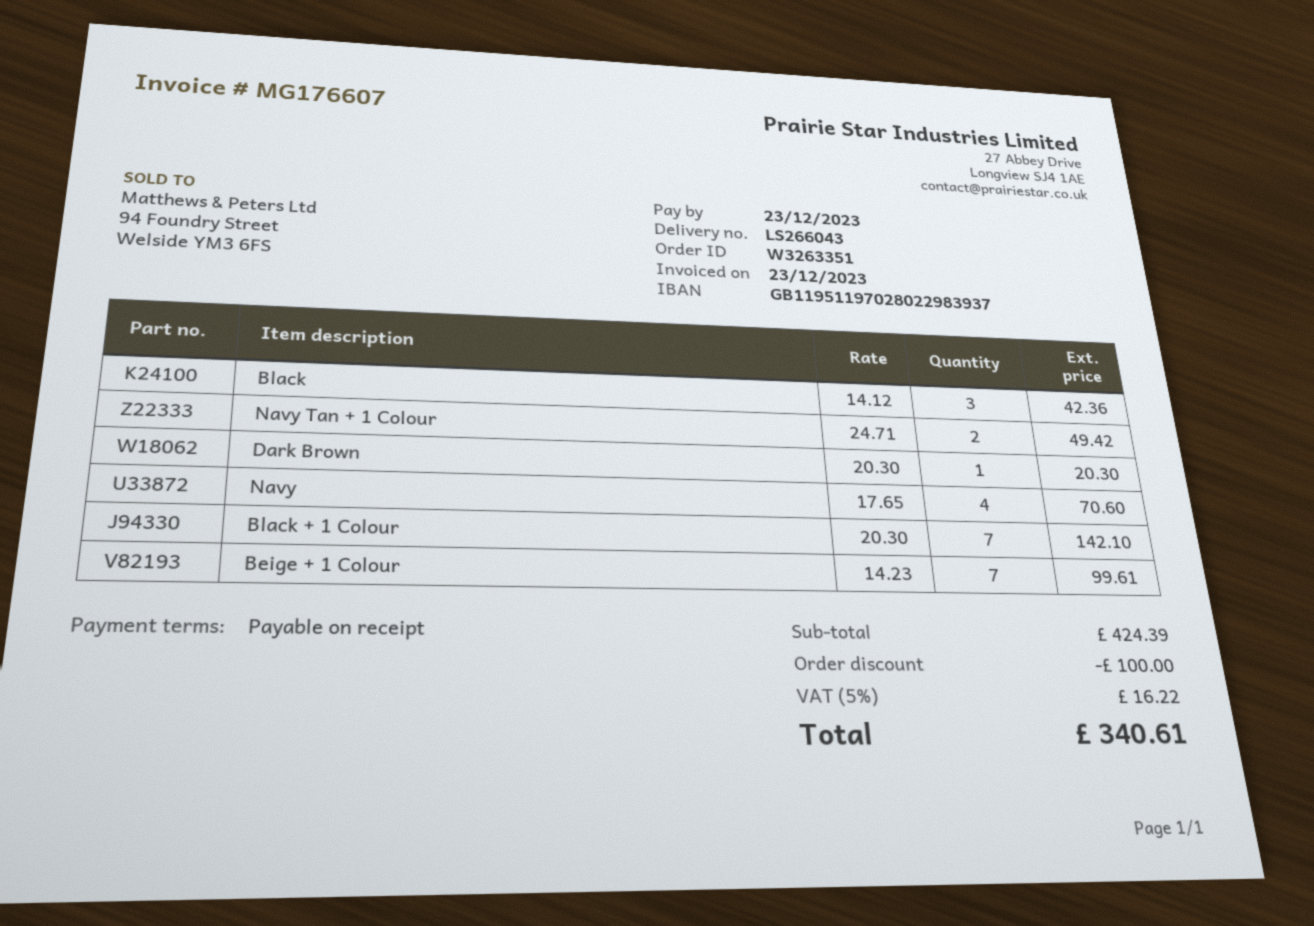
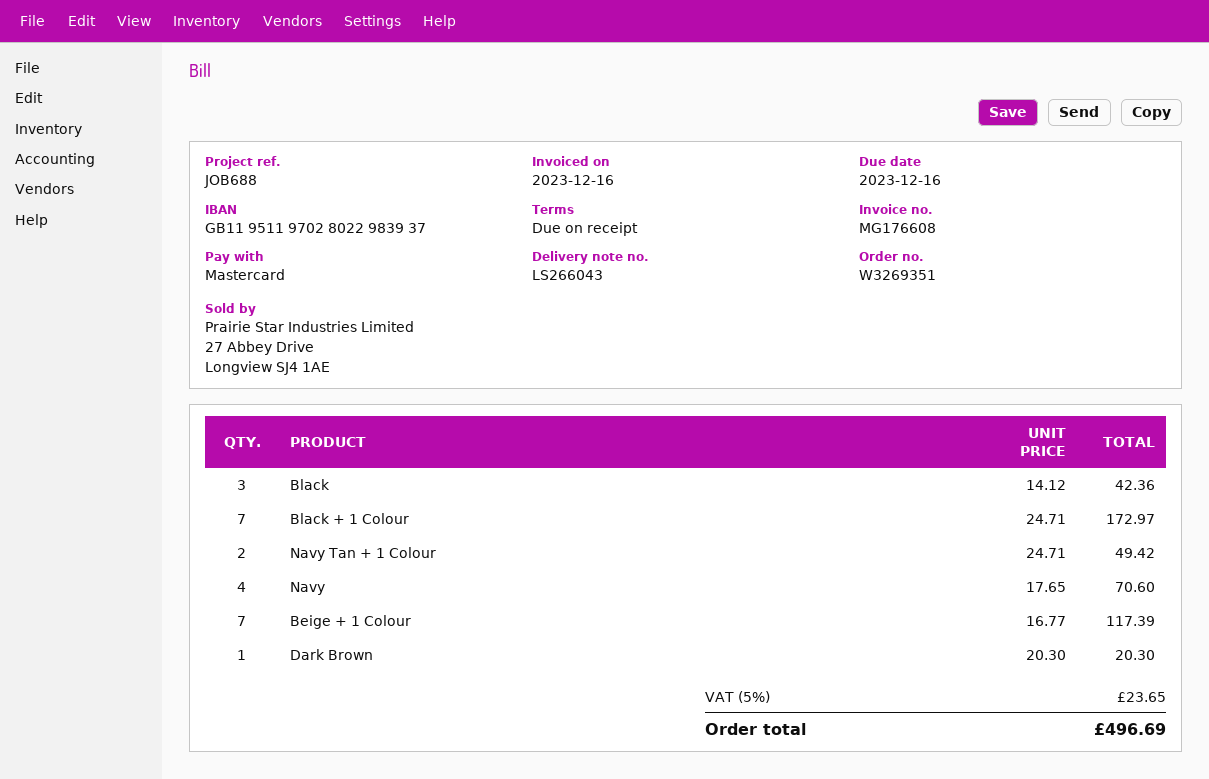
order number: W3263351 -> W3269351
invoice number: MG176607 -> MG176608
invoice date: 2023-12-23 -> 2023-12-16
due date: 2023-12-23 -> 2023-12-16
Black + 1 Colour: 7 x 20.30 = 142.10 -> 7 x 24.71 = 172.97
Beige + 1 Colour: 7 x 14.23 = 99.61 -> 7 x 16.77 = 117.39
discount: 100.00 -> none
tax: 5% = 16.22 -> 5% = 23.65
total: 340.61 -> 496.69

